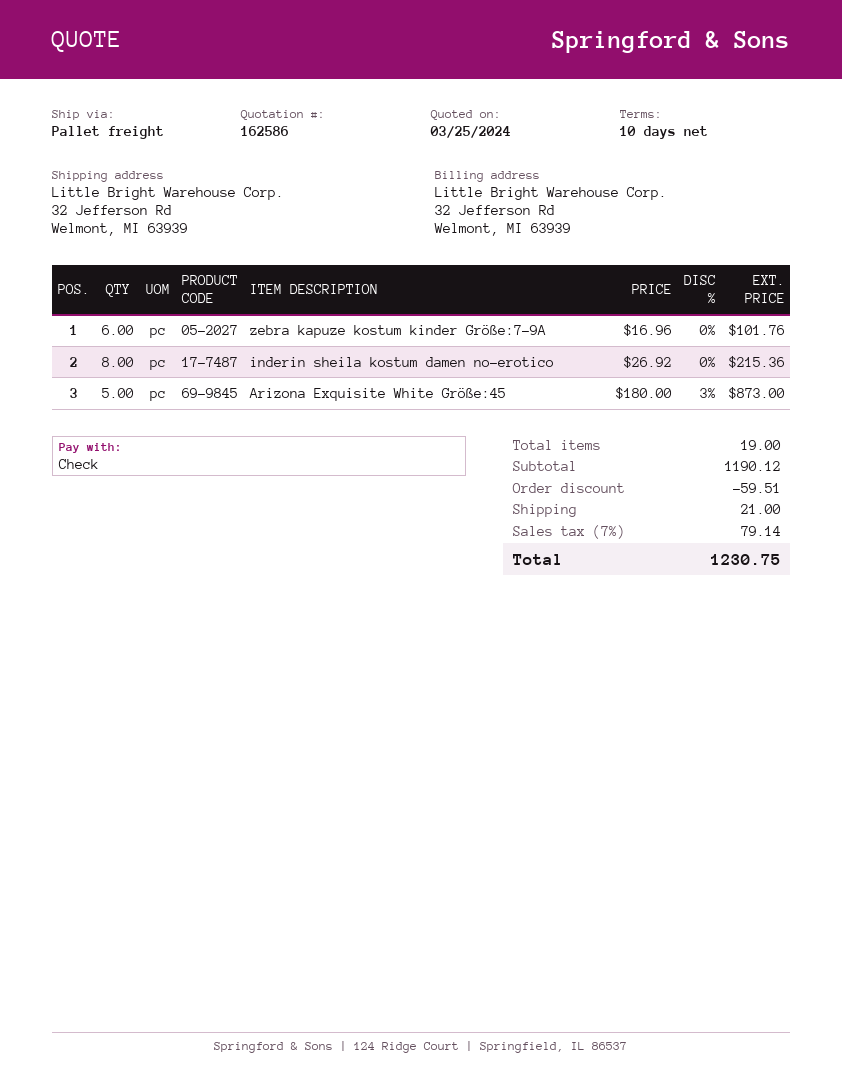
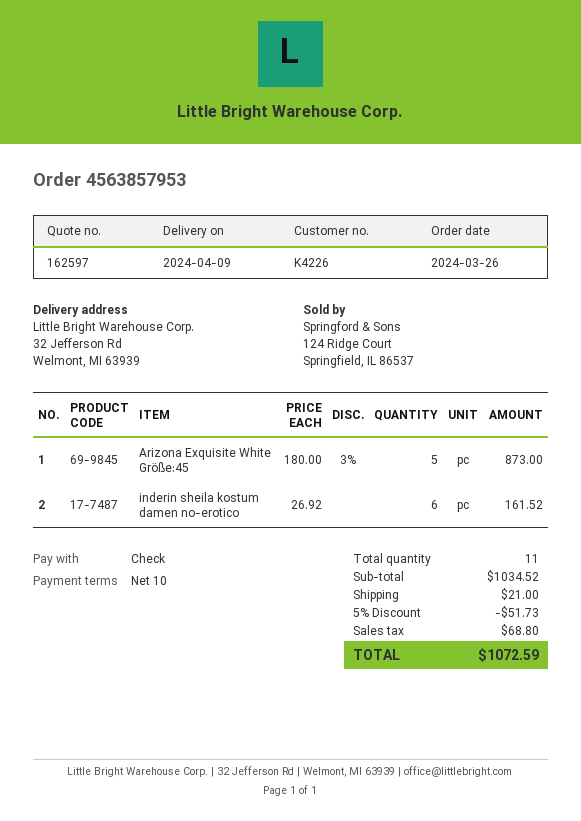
quote number: 162586 -> 162597
zebra kapuze kostum kinder Größe:7-9A: 6 x 16.96 = 101.76 -> none
inderin sheila kostum damen no-erotico: 8 x 26.92 = 215.36 -> 6 x 26.92 = 161.52
total quantity: 19 -> 11
subtotal: 1190.12 -> 1034.52
discount: 59.51 -> 51.73
tax: 79.14 -> 68.80
total: 1230.75 -> 1072.59

